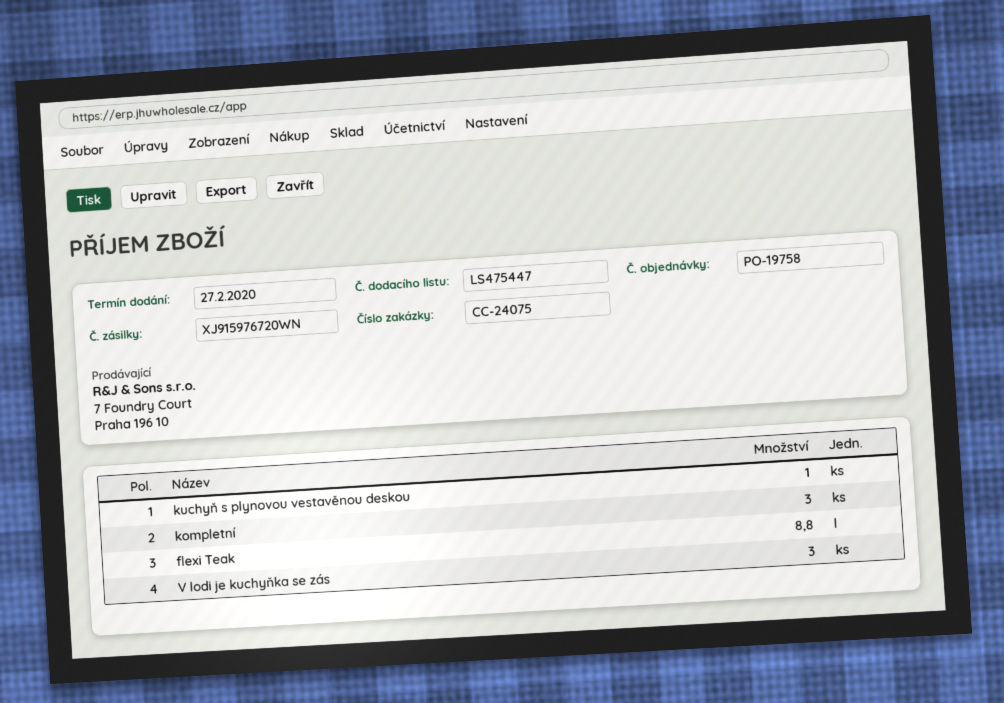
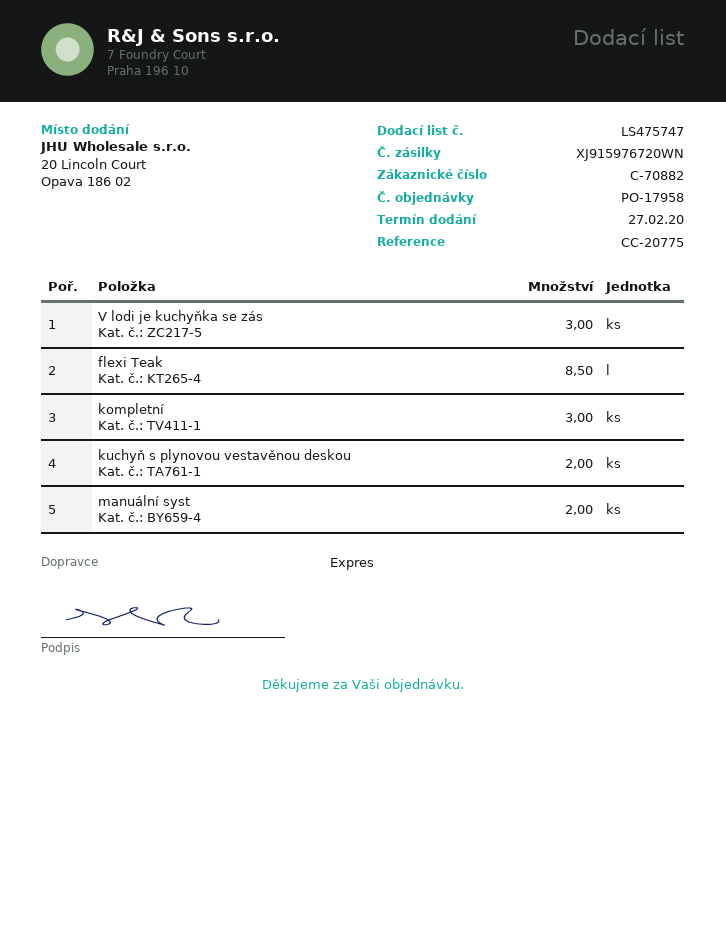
order number: PO-19758 -> PO-17958
delivery note number: LS475447 -> LS475747
reference: CC-24075 -> CC-20775
kuchyň s plynovou vestavěnou deskou: 1 -> 2
flexi Teak: 8.8 -> 8.5
manuální syst: none -> 2

